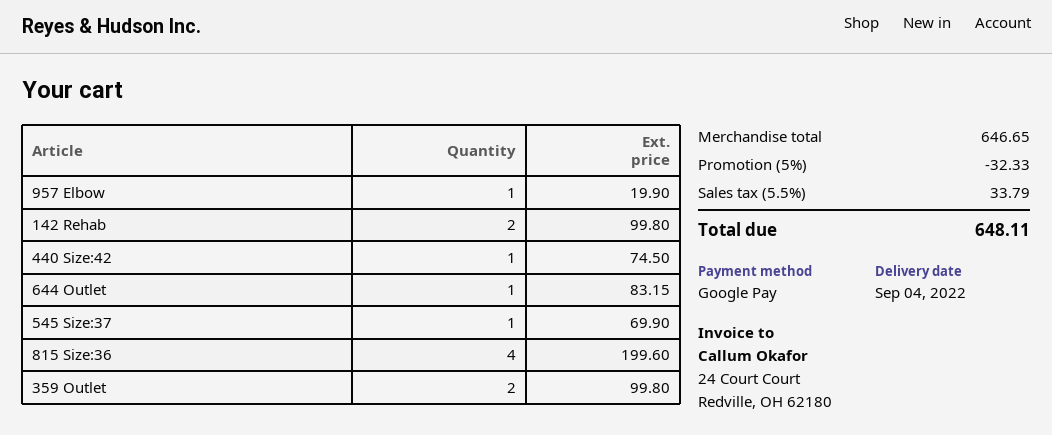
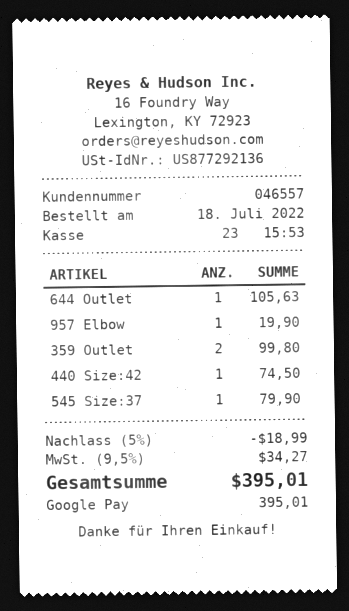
142 Rehab: 2 for 99.80 -> none
644 Outlet: 1 for 83.15 -> 1 for 105.63
545 Size:37: 1 for 69.90 -> 1 for 79.90
815 Size:36: 4 for 199.60 -> none
discount: 5% = 32.33 -> 5% = 18.99
tax: 5.5% = 33.79 -> 9.5% = 34.27
total: 648.11 -> 395.01

